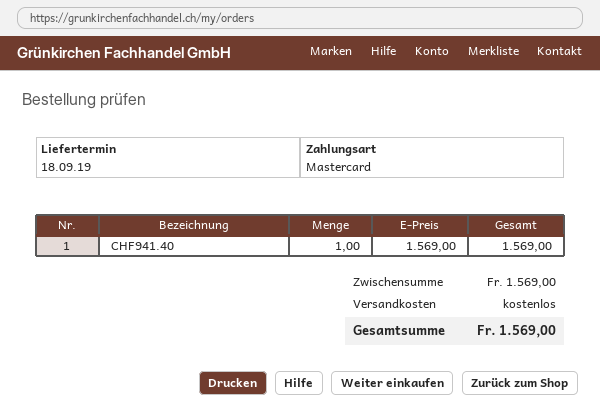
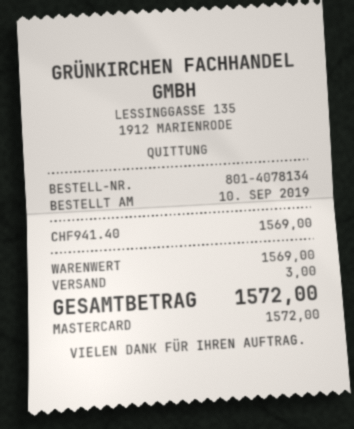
shipping: 0.00 -> 3.00
total: 1569.00 -> 1572.00

